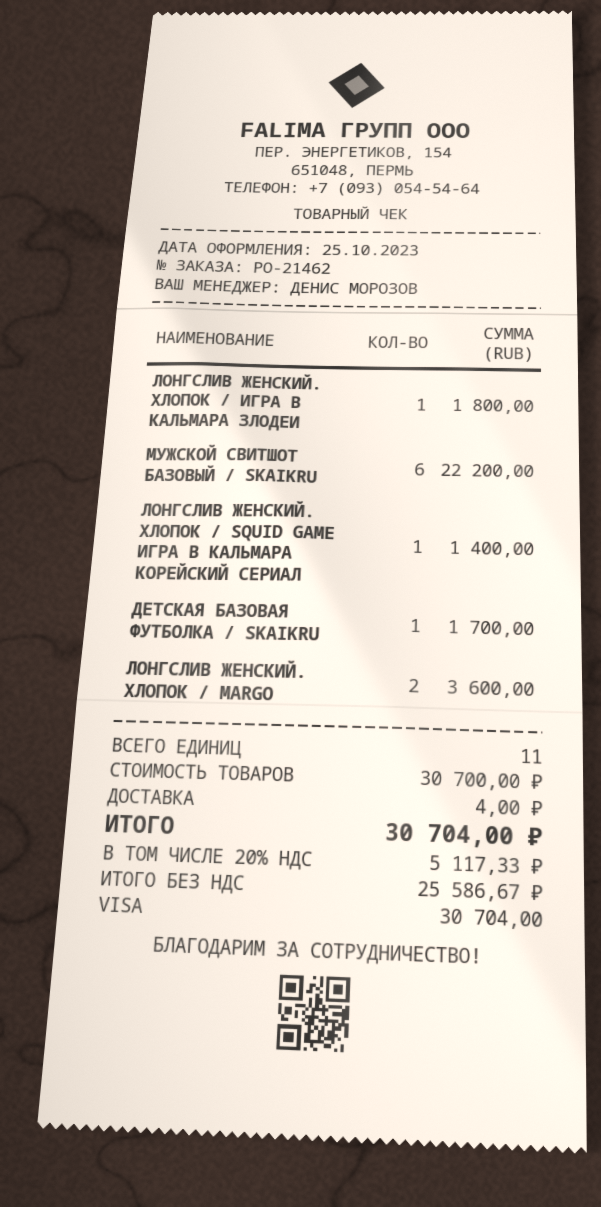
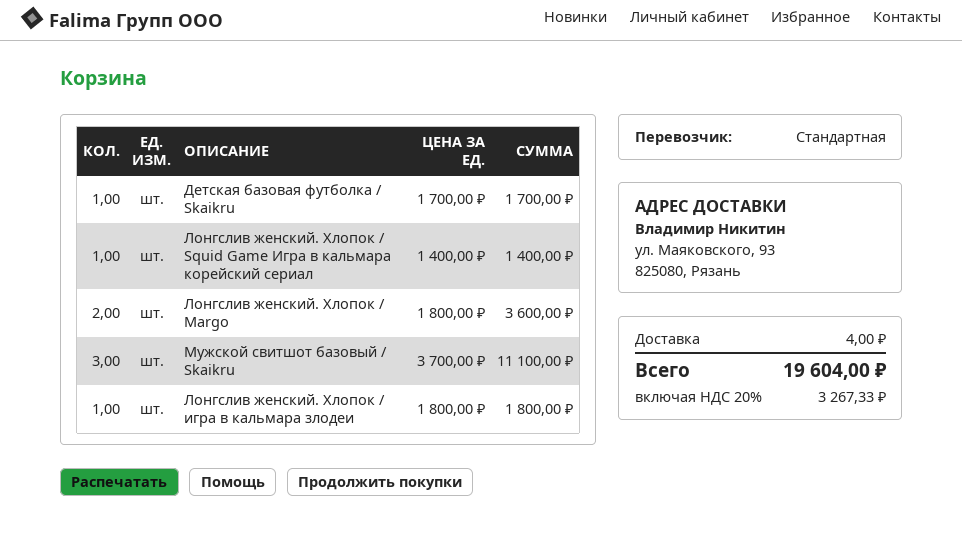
МУЖСКОЙ СВИТШОТ БАЗОВЫЙ / SKAIKRU: 6 for 22200.00 -> 3 for 11100.00
tax: 20% = 5117.33 -> 20% = 3267.33
total: 30704.00 -> 19604.00

